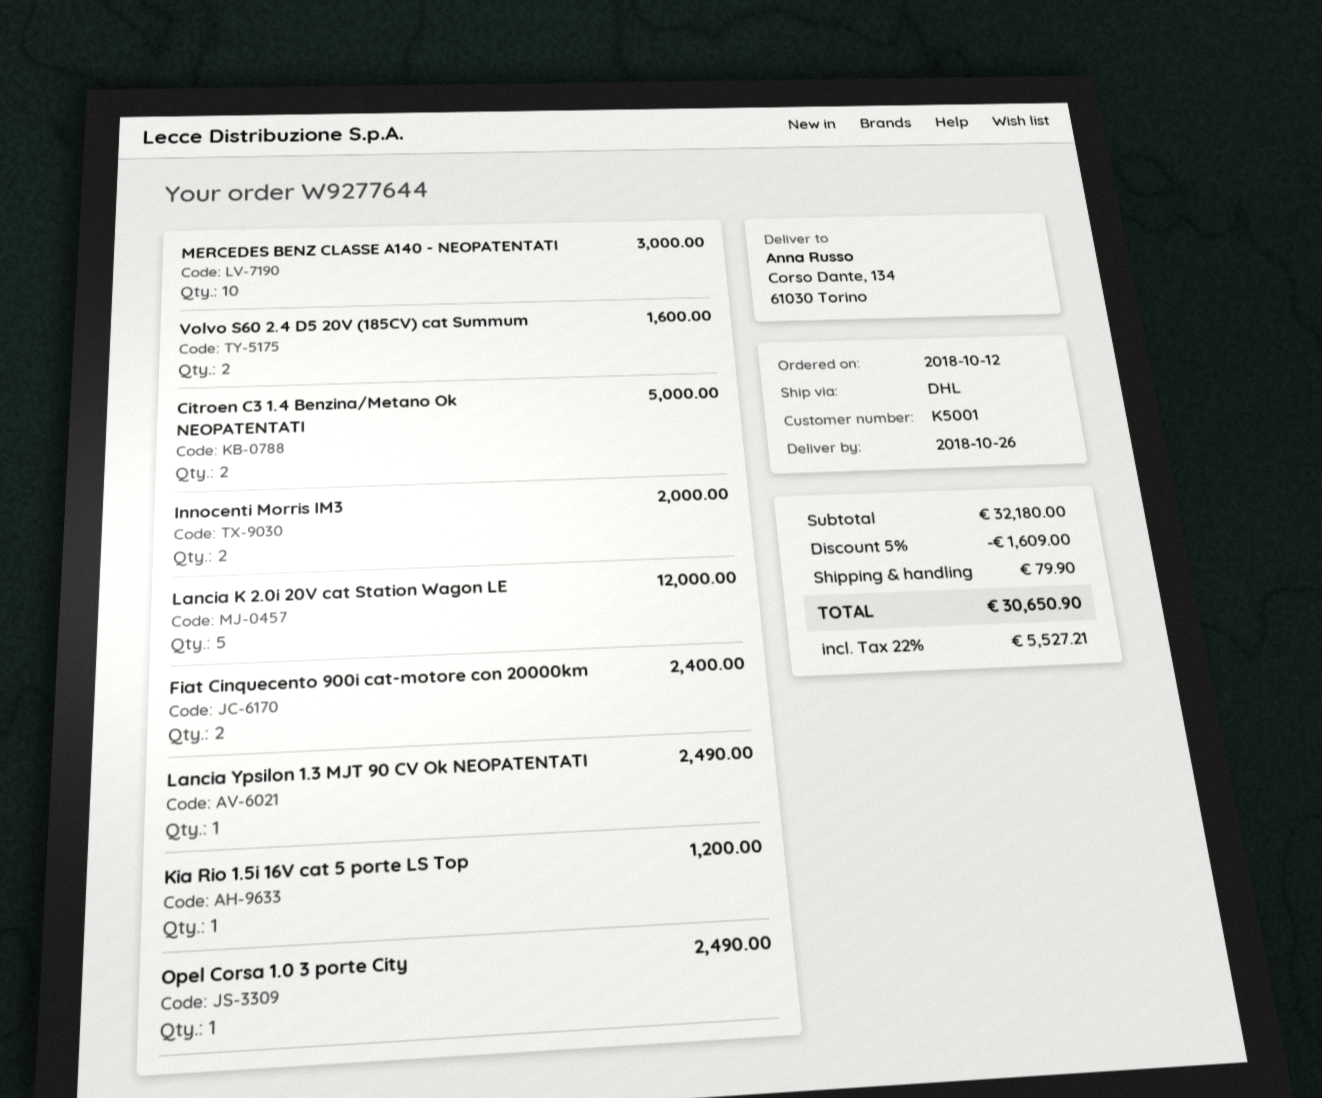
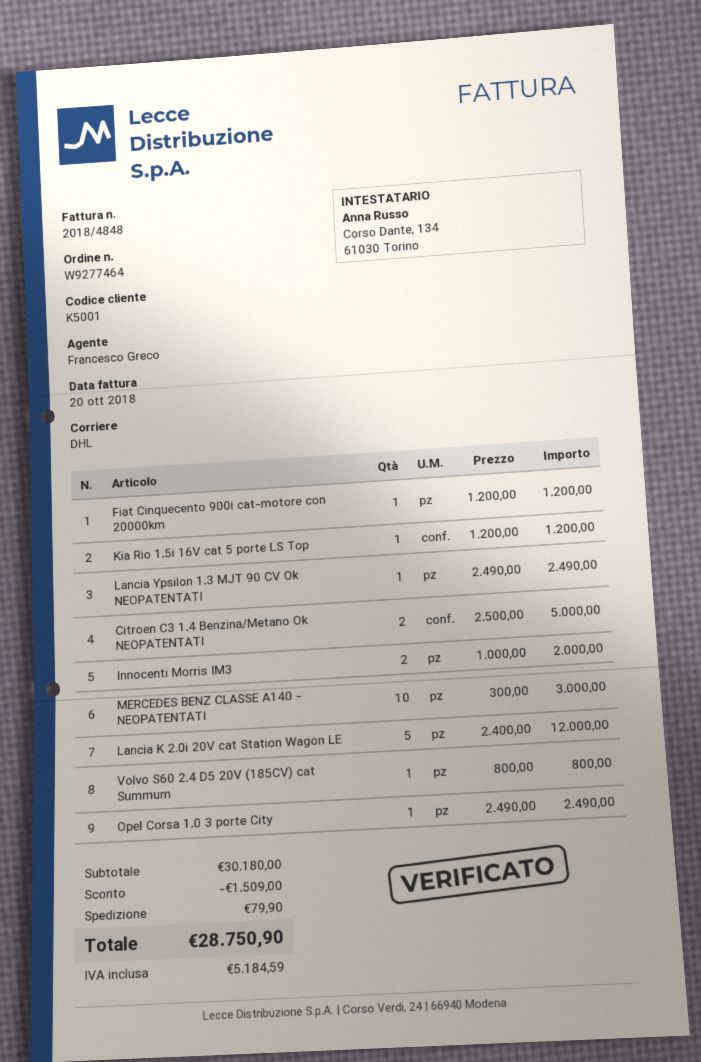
order number: W9277644 -> W9277464
Volvo S60 2.4 D5 20V (185CV) cat Summum: 2 for 1600.00 -> 1 for 800.00
Fiat Cinquecento 900i cat-motore con 20000km: 2 for 2400.00 -> 1 for 1200.00
subtotal: 32180.00 -> 30180.00
discount: 1609.00 -> 1509.00
tax: 5527.21 -> 5184.59
total: 30650.90 -> 28750.90

